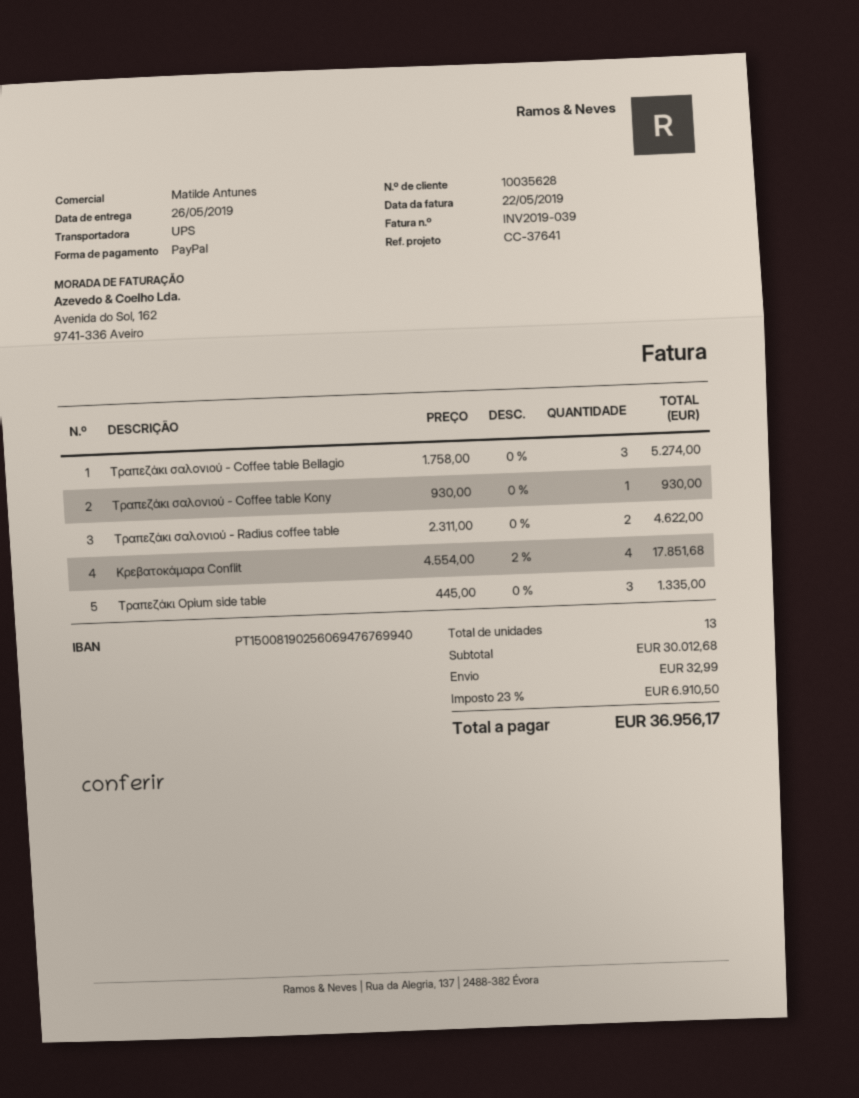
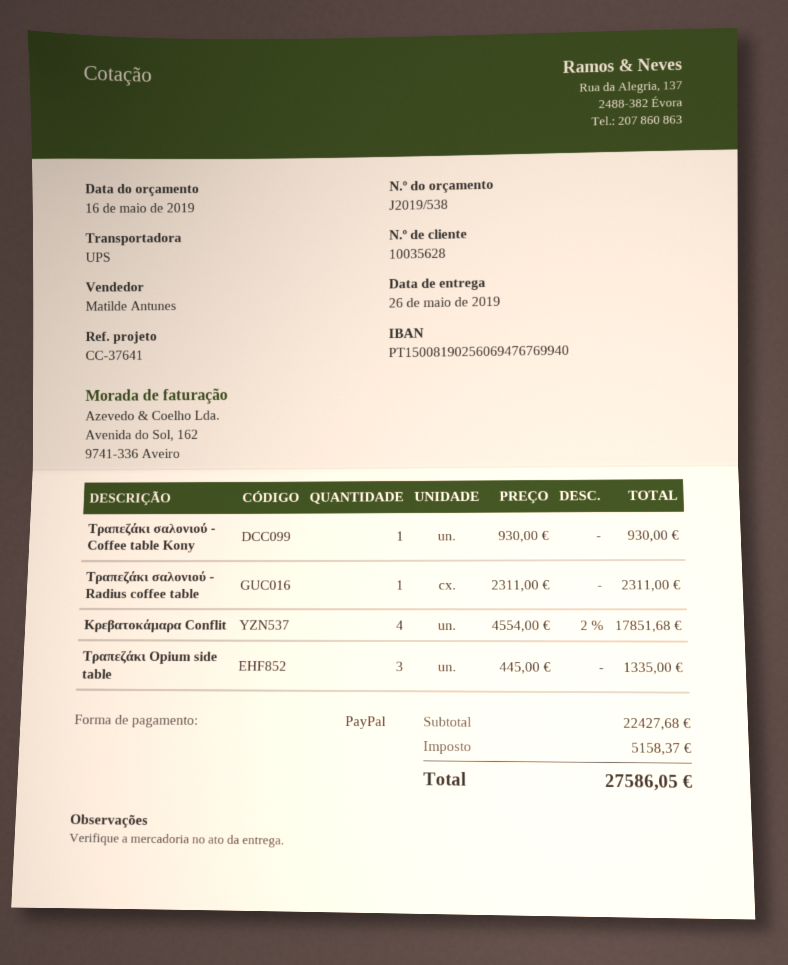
Τραπεζάκι σαλονιού - Coffee table Bellagio: 3 x 1758.00 = 5274.00 -> none
Τραπεζάκι σαλονιού - Radius coffee table: 2 x 2311.00 = 4622.00 -> 1 x 2311.00 = 2311.00
subtotal: 30012.68 -> 22427.68
shipping: 32.99 -> none
tax: 6910.50 -> 5158.37
total: 36956.17 -> 27586.05

